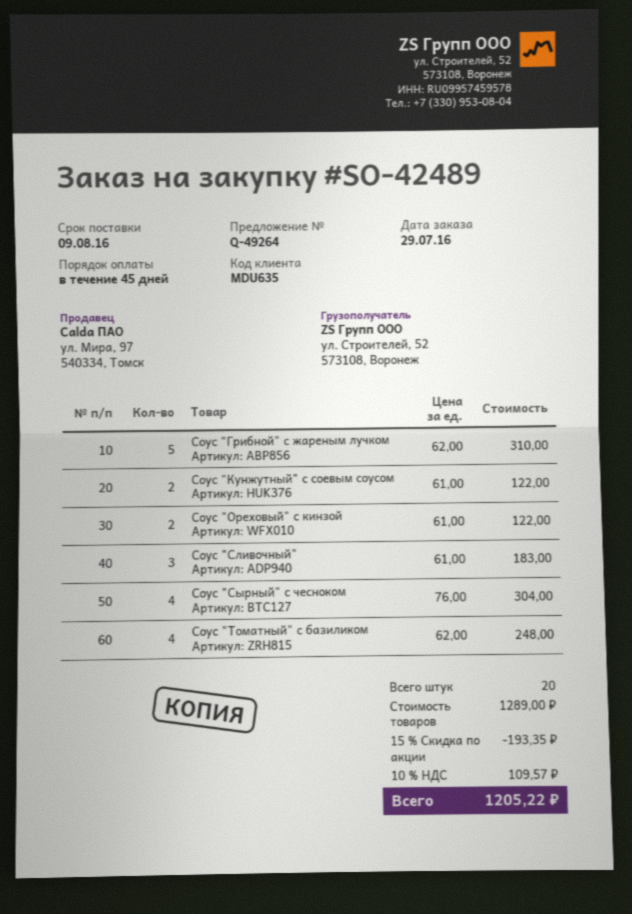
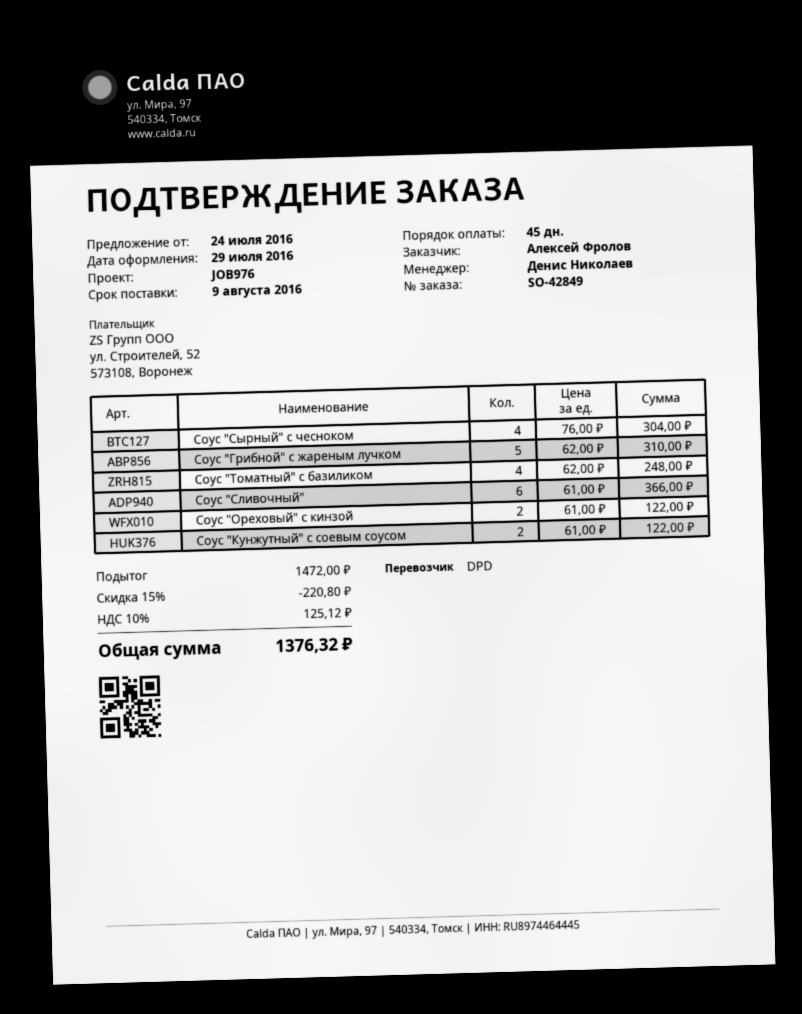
order number: SO-42489 -> SO-42849
Соус "Сливочный": 3 x 61.00 = 183.00 -> 6 x 61.00 = 366.00
subtotal: 1289.00 -> 1472.00
discount: 15% = 193.35 -> 15% = 220.80
tax: 10% = 109.57 -> 10% = 125.12
total: 1205.22 -> 1376.32

